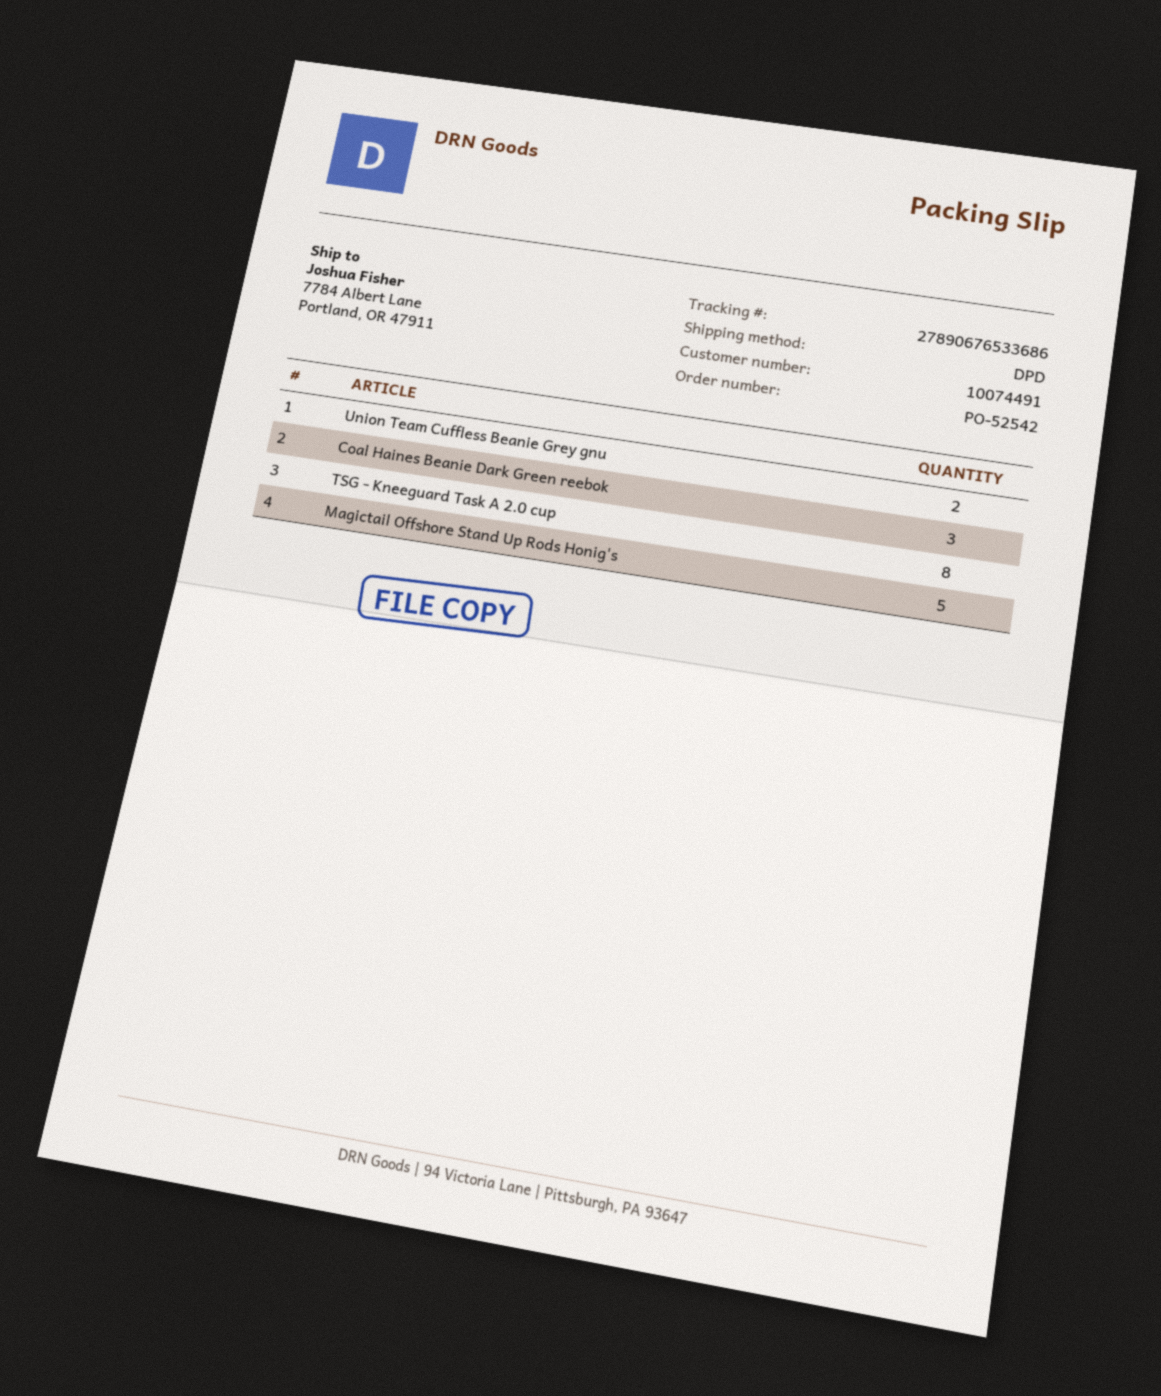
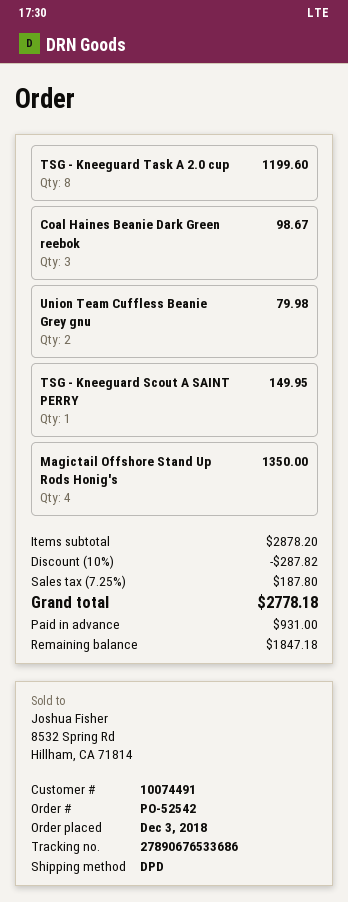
Magictail Offshore Stand Up Rods Honig's: 5 -> 4
TSG - Kneeguard Scout A SAINT PERRY: none -> 1

